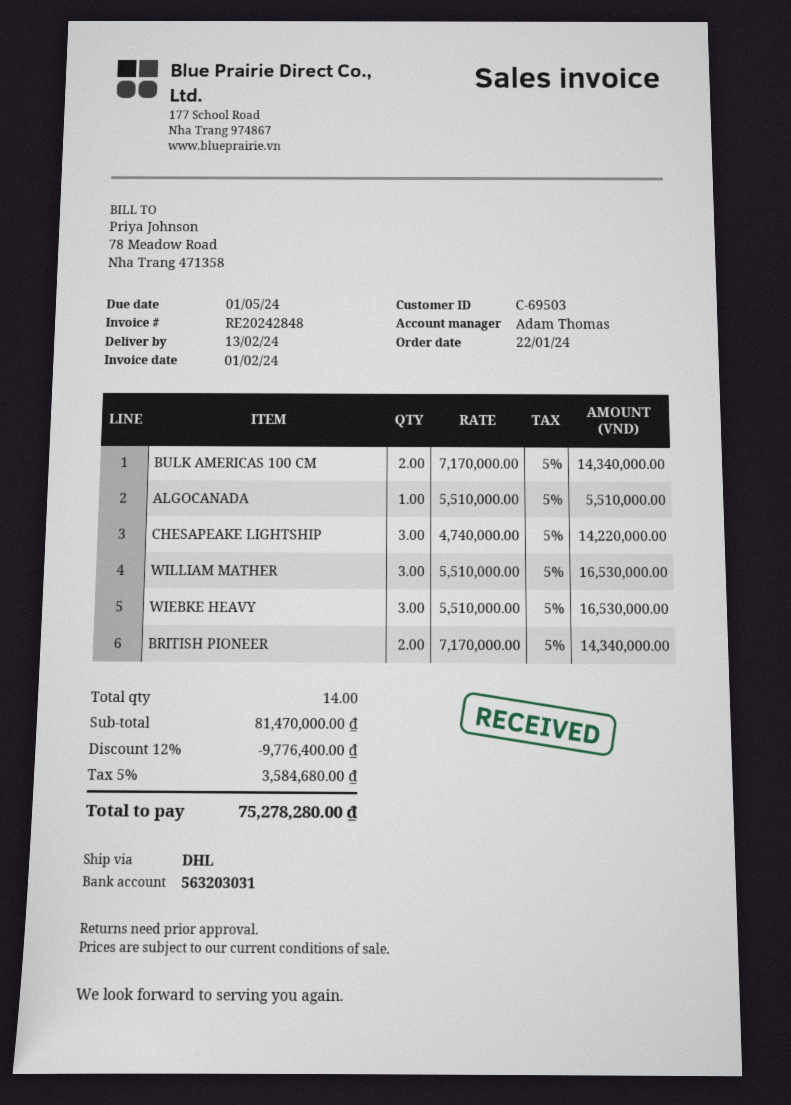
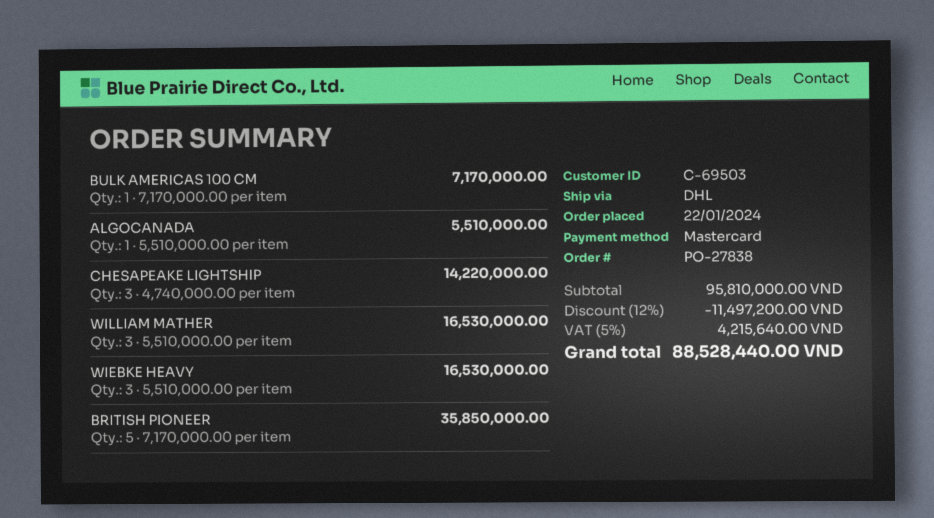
BULK AMERICAS 100 CM: 2 x 7170000.00 = 14340000.00 -> 1 x 7170000.00 = 7170000.00
BRITISH PIONEER: 2 x 7170000.00 = 14340000.00 -> 5 x 7170000.00 = 35850000.00
subtotal: 81470000.00 -> 95810000.00
discount: 12% = 9776400.00 -> 12% = 11497200.00
tax: 5% = 3584680.00 -> 5% = 4215640.00
total: 75278280.00 -> 88528440.00

